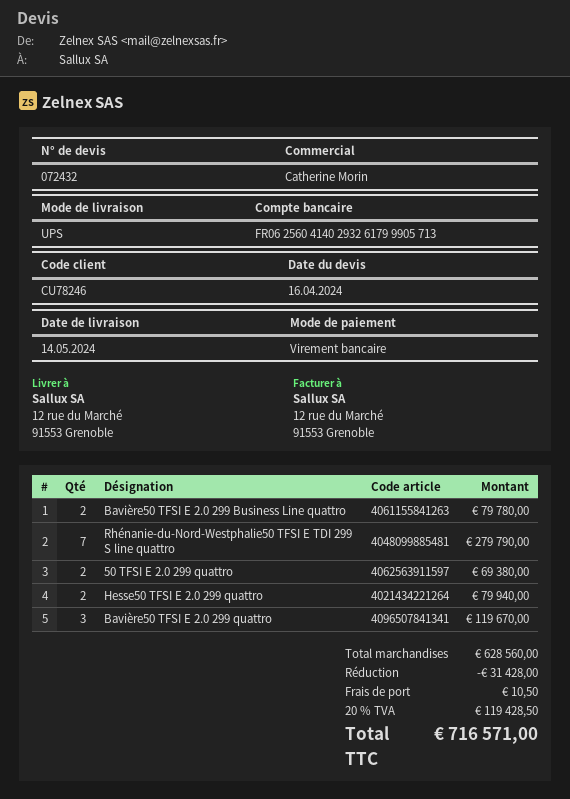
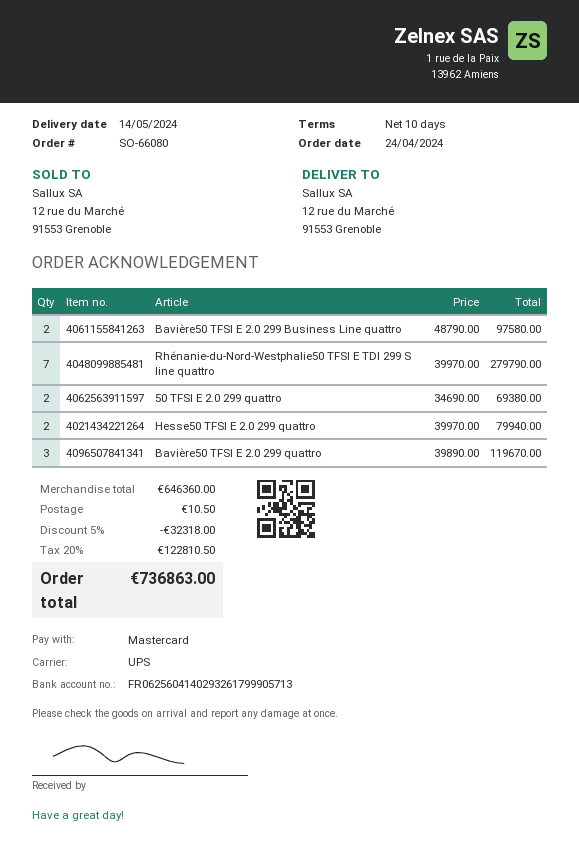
payment method: bank transfer -> Mastercard
Bavière50 TFSI E 2.0 299 Business Line quattro: 2 for 79780.00 -> 2 for 97580.00
subtotal: 628560.00 -> 646360.00
discount: 31428.00 -> 32318.00
tax: 20% = 119428.50 -> 20% = 122810.50
total: 716571.00 -> 736863.00

